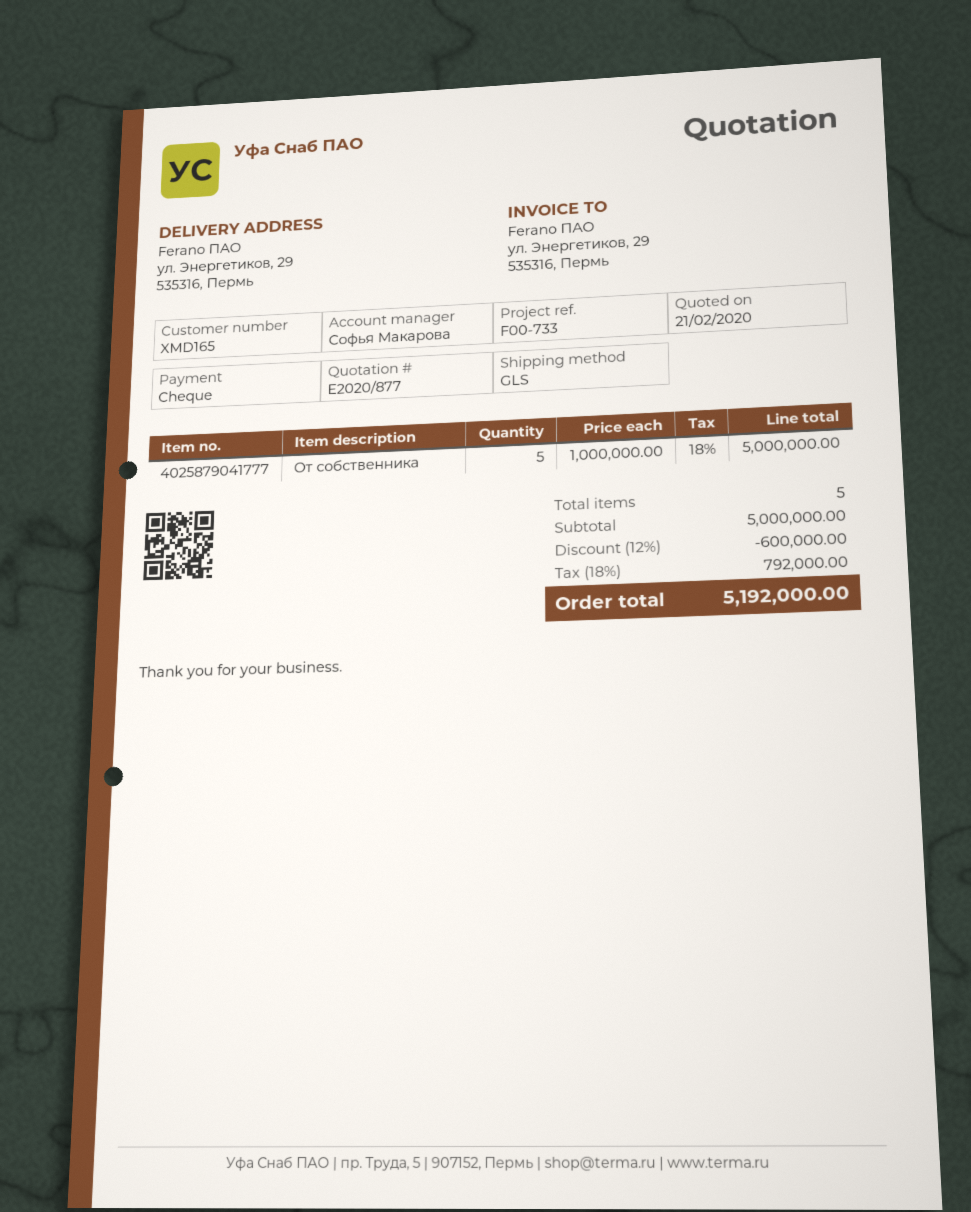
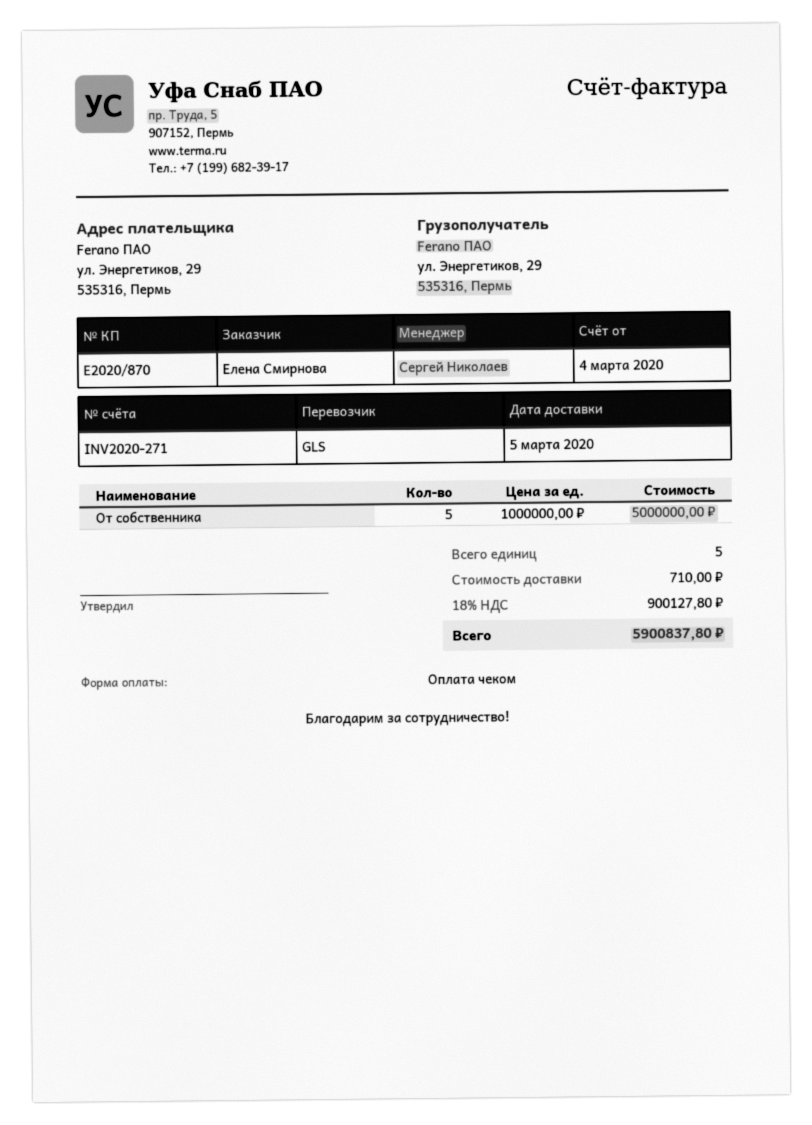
quote number: E2020/877 -> E2020/870
sales rep: Софья Макарова -> Сергей Николаев
discount: 12% = 600000.00 -> none
shipping: none -> 710.00
tax: 18% = 792000.00 -> 18% = 900127.80
total: 5192000.00 -> 5900837.80

